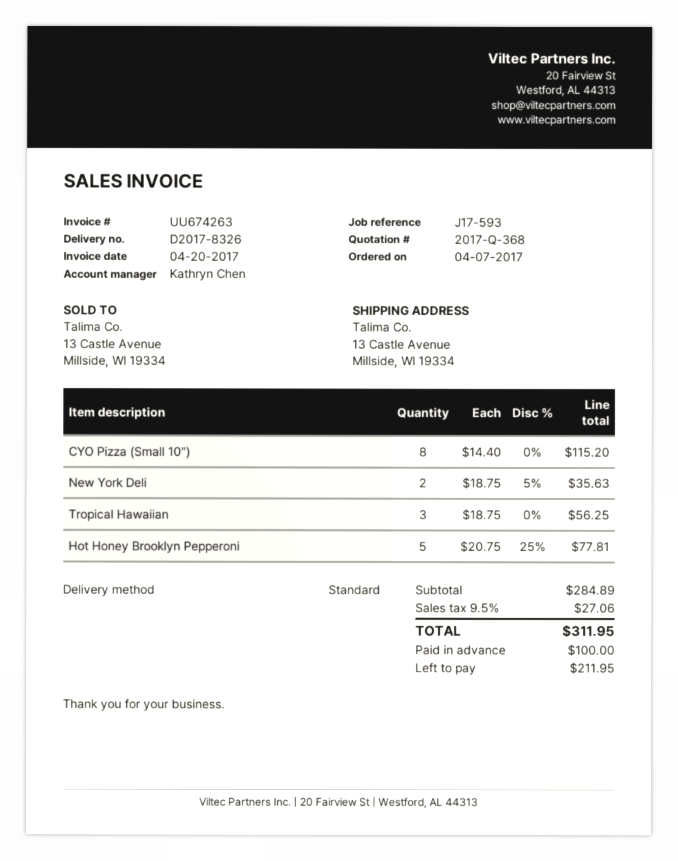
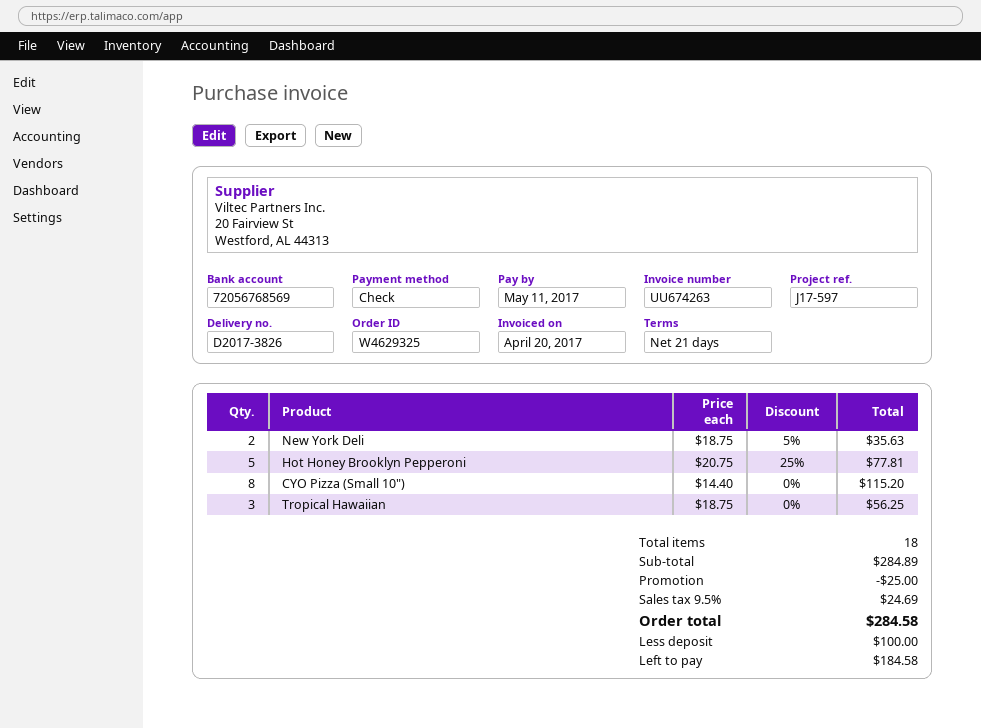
delivery note number: D2017-8326 -> D2017-3826
reference: J17-593 -> J17-597
discount: none -> 25.00
tax: 9.5% = 27.06 -> 9.5% = 24.69
total: 311.95 -> 284.58
balance: 211.95 -> 184.58

